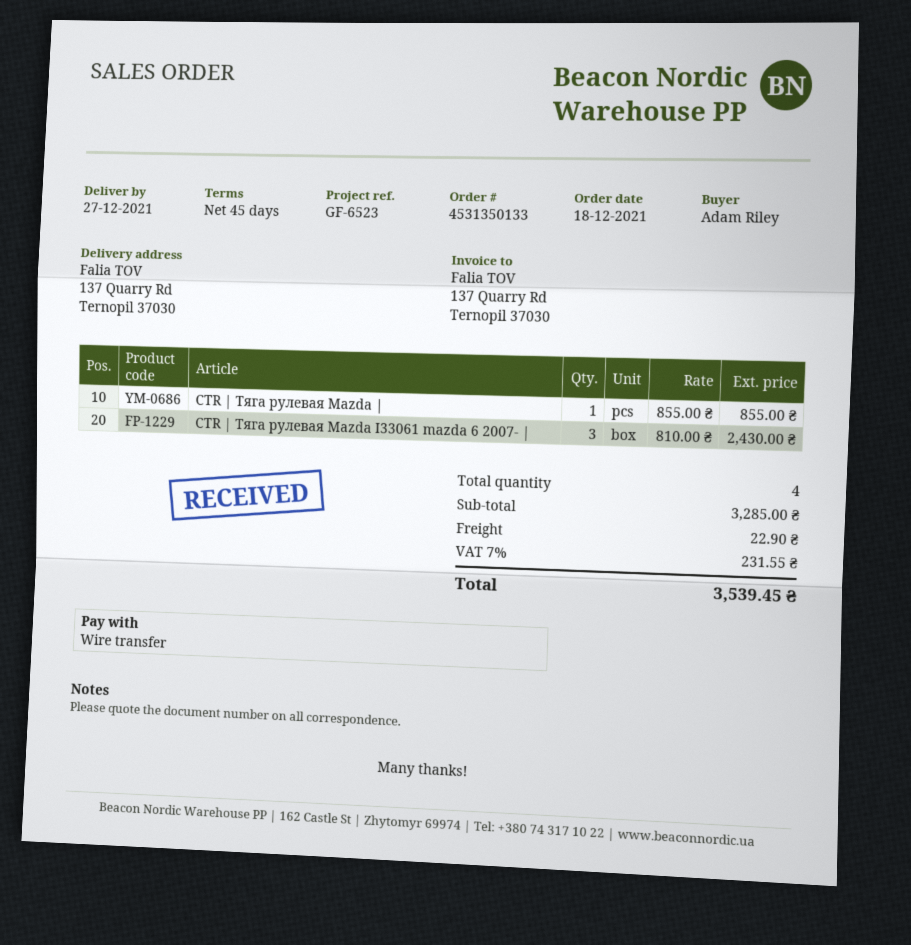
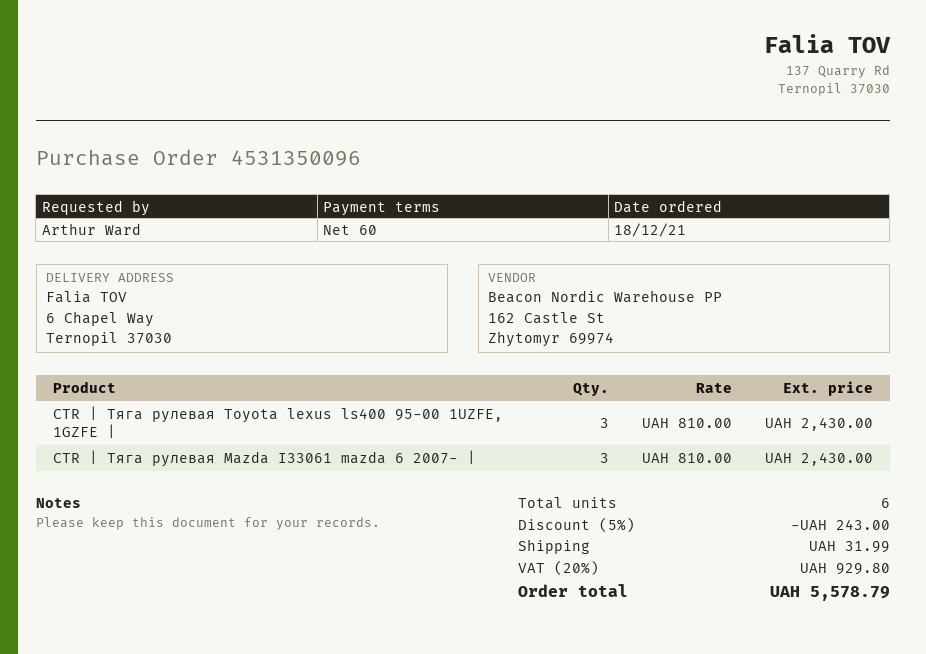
order number: 4531350133 -> 4531350096
payment terms: 45 days -> 60 days
ordered by: Adam Riley -> Arthur Ward
ship to: 137 Quarry Rd, Ternopil 37030 -> 6 Chapel Way, Ternopil 37030
CTR | Тяга рулевая Mazda |: 1 x 855.00 = 855.00 -> none
CTR | Тяга рулевая Toyota lexus ls400 95-00 1UZFE, 1GZFE |: none -> 3 x 810.00 = 2430.00
total quantity: 4 -> 6
discount: none -> 5% = 243.00
shipping: 22.90 -> 31.99
tax: 7% = 231.55 -> 20% = 929.80
total: 3539.45 -> 5578.79

